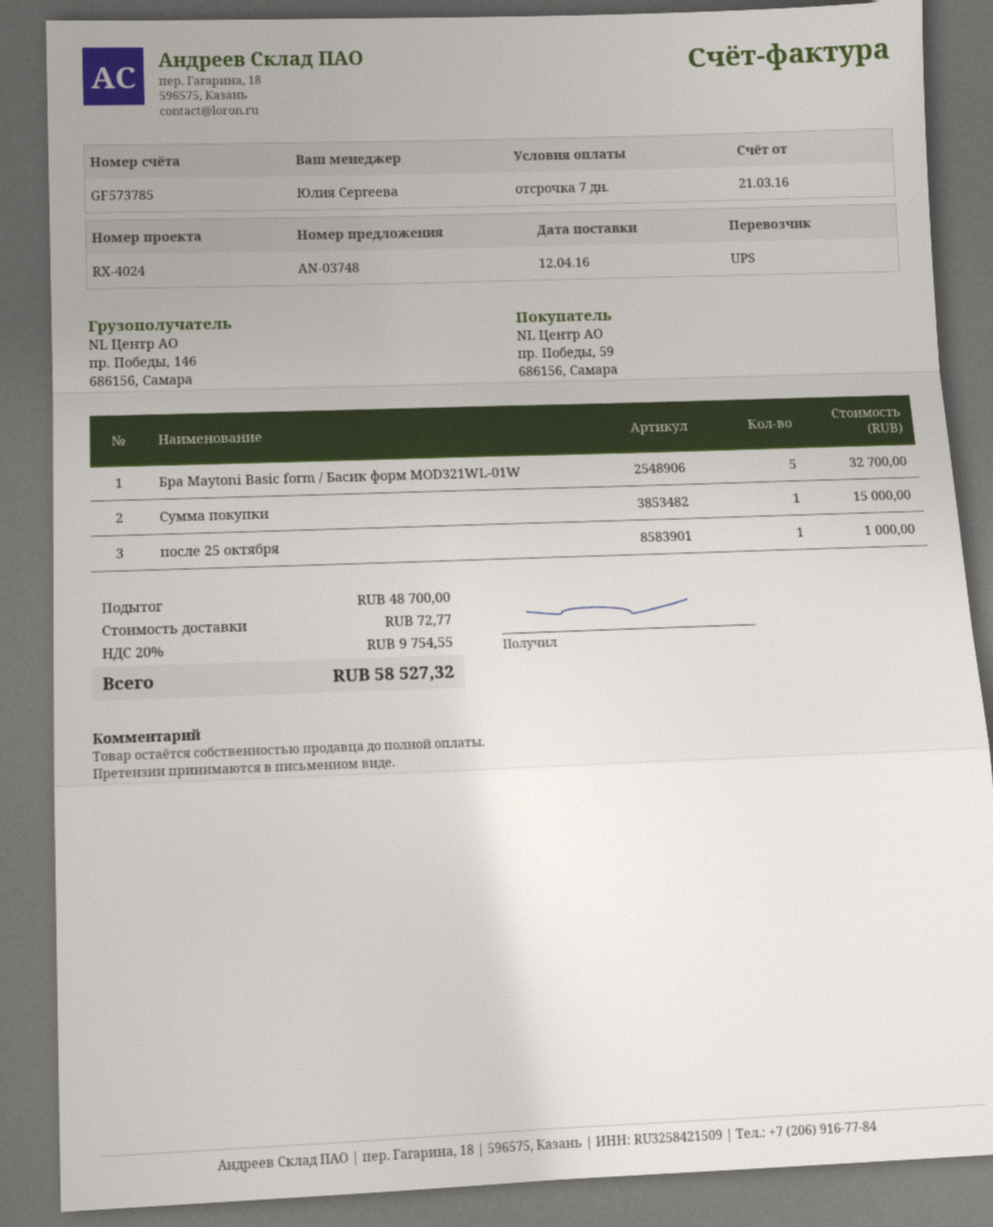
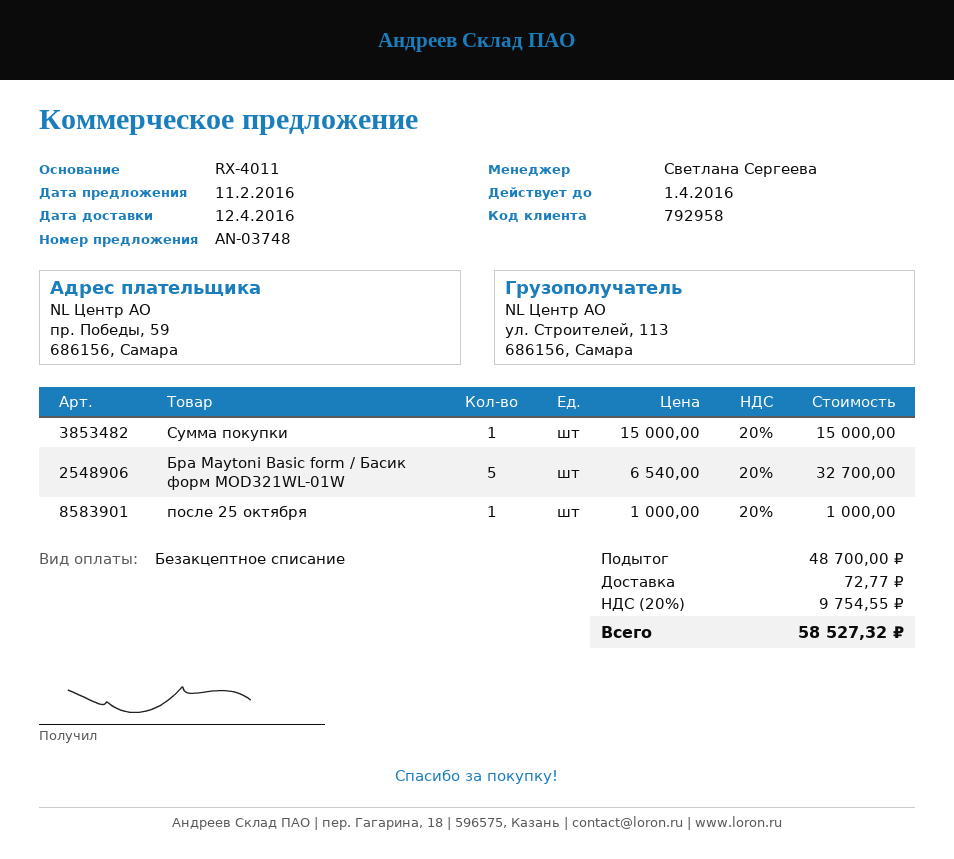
reference: RX-4024 -> RX-4011
sales rep: Юлия Сергеева -> Светлана Сергеева
ship to: пр. Победы, 146, 686156, Самара -> ул. Строителей, 113, 686156, Самара

